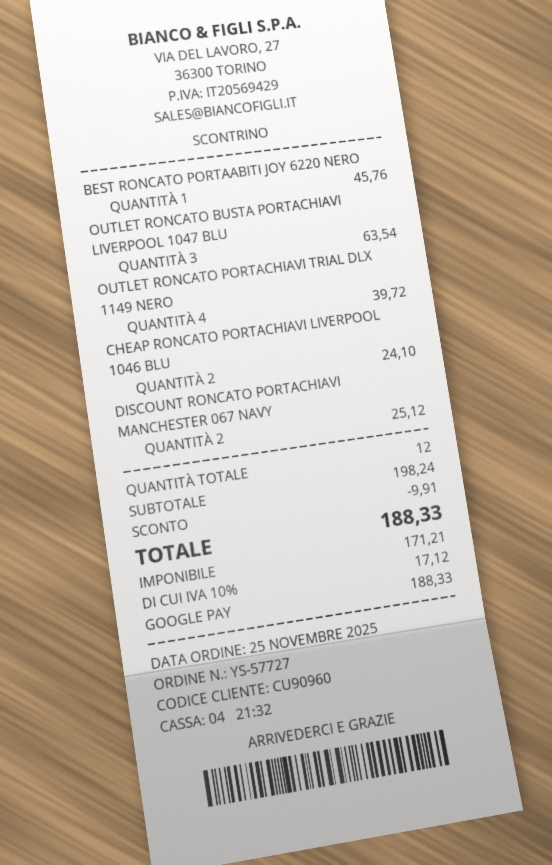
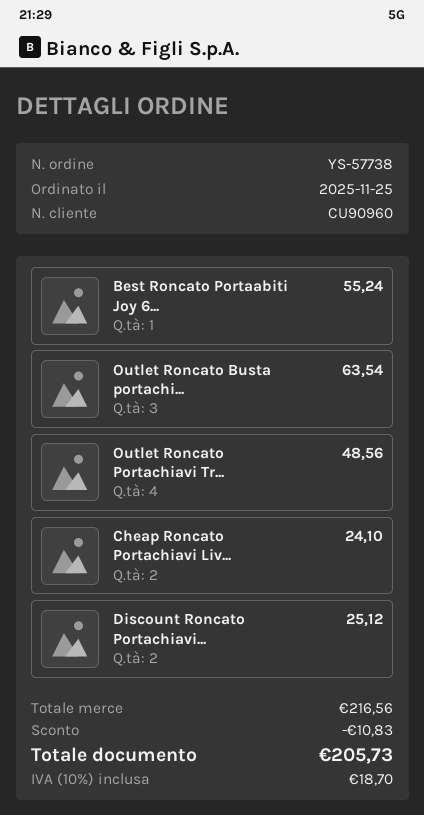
order number: YS-57727 -> YS-57738
BEST RONCATO PORTAABITI JOY 6220 NERO: 1 for 45.76 -> 1 for 55.24
OUTLET RONCATO PORTACHIAVI TRIAL DLX 1149 NERO: 4 for 39.72 -> 4 for 48.56
subtotal: 198.24 -> 216.56
discount: 9.91 -> 10.83
tax: 10% = 17.12 -> 10% = 18.70
total: 188.33 -> 205.73

